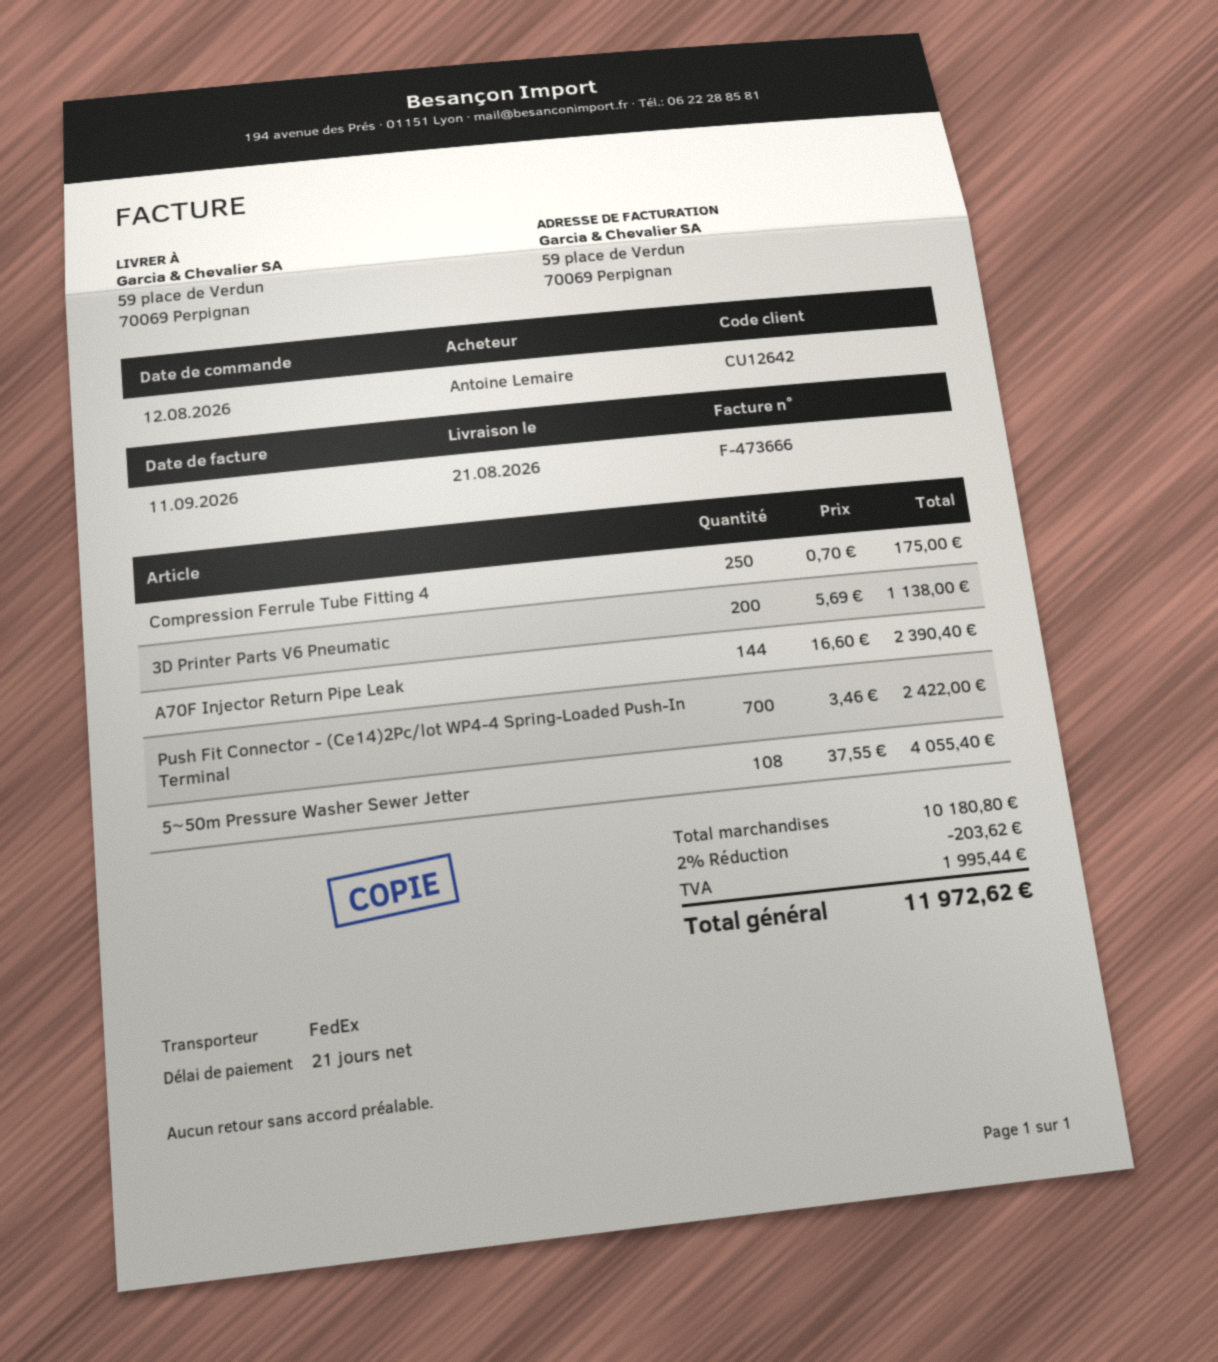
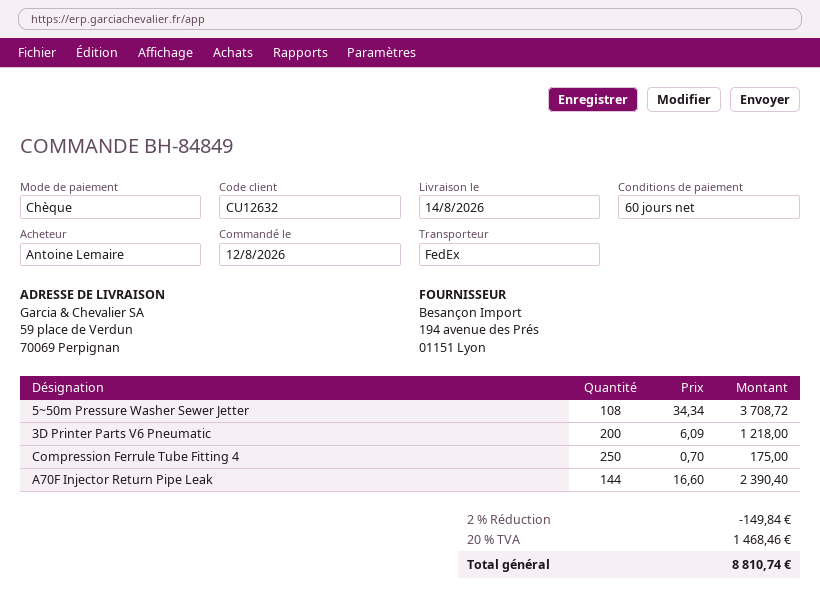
delivery date: 2026-08-21 -> 2026-08-14
payment terms: 21 days -> 60 days
customer number: CU12642 -> CU12632
3D Printer Parts V6 Pneumatic: 200 x 5.69 = 1138.00 -> 200 x 6.09 = 1218.00
Push Fit Connector - (Ce14)2Pc/lot WP4-4 Spring-Loaded Push-In Terminal: 700 x 3.46 = 2422.00 -> none
5~50m Pressure Washer Sewer Jetter: 108 x 37.55 = 4055.40 -> 108 x 34.34 = 3708.72
discount: 2% = 203.62 -> 2% = 149.84
tax: 1995.44 -> 1468.46
total: 11972.62 -> 8810.74

